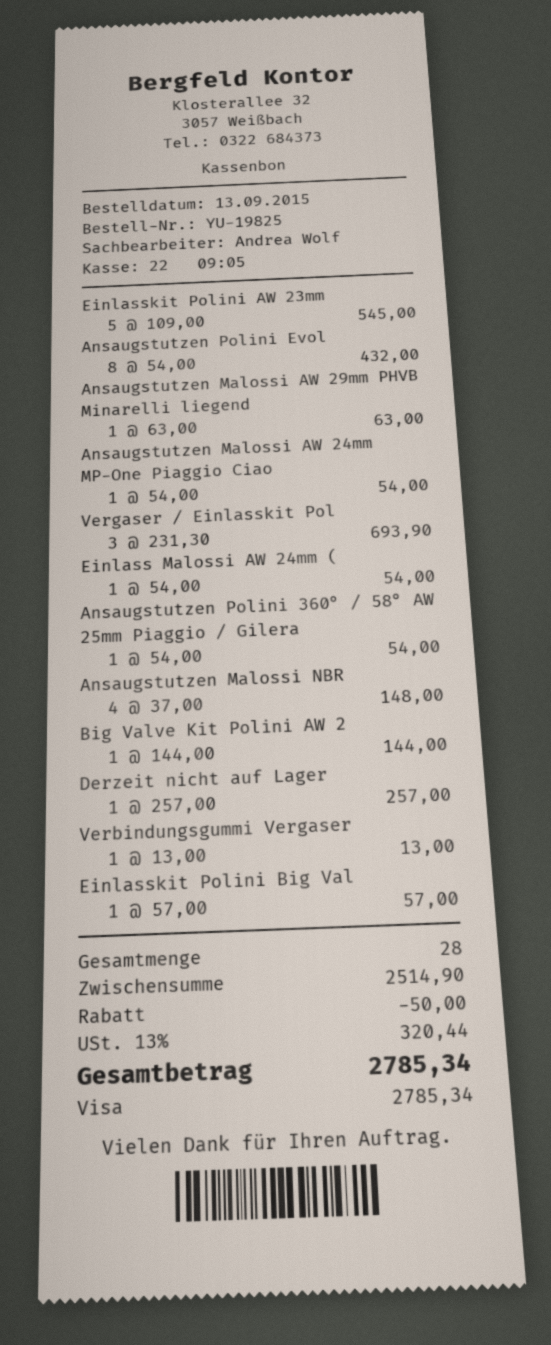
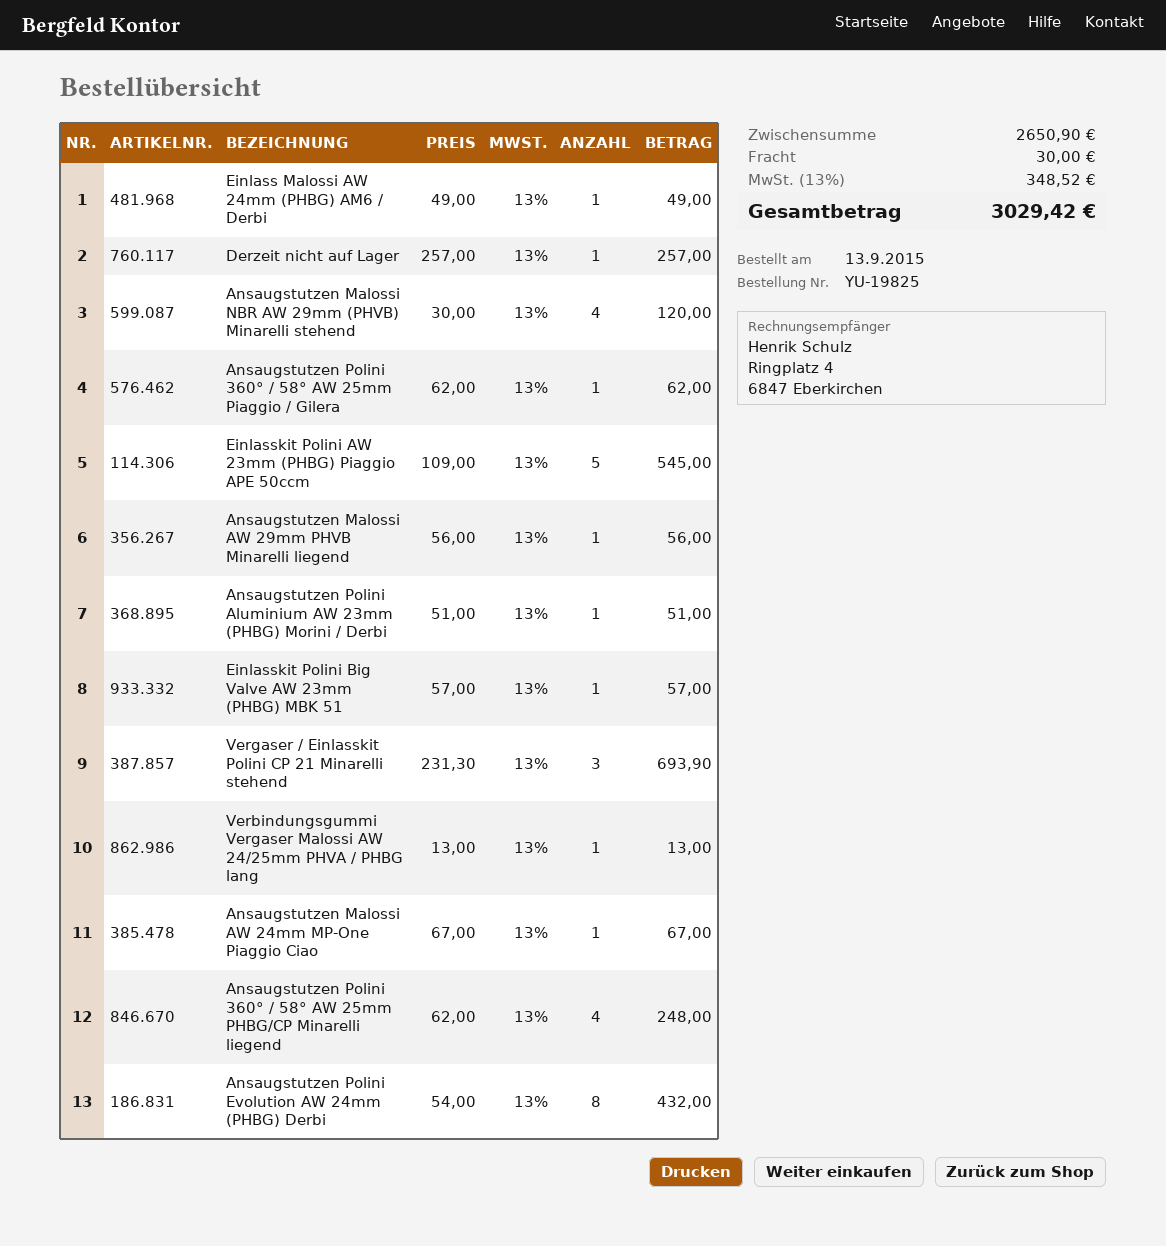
Ansaugstutzen Malossi AW 29mm PHVB Minarelli liegend: 1 x 63.00 = 63.00 -> 1 x 56.00 = 56.00
Ansaugstutzen Malossi AW 24mm MP-One Piaggio Ciao: 1 x 54.00 = 54.00 -> 1 x 67.00 = 67.00
Einlass Malossi AW 24mm (: 1 x 54.00 = 54.00 -> 1 x 49.00 = 49.00
Ansaugstutzen Polini 360° / 58° AW 25mm Piaggio / Gilera: 1 x 54.00 = 54.00 -> 1 x 62.00 = 62.00
Ansaugstutzen Malossi NBR: 4 x 37.00 = 148.00 -> 4 x 30.00 = 120.00
Big Valve Kit Polini AW 2: 1 x 144.00 = 144.00 -> none
Ansaugstutzen Polini Aluminium AW 23mm (PHBG) Morini / Derbi: none -> 1 x 51.00 = 51.00
Ansaugstutzen Polini 360° / 58° AW 25mm PHBG/CP Minarelli liegend: none -> 4 x 62.00 = 248.00
subtotal: 2514.90 -> 2650.90
discount: 50.00 -> none
shipping: none -> 30.00
tax: 13% = 320.44 -> 13% = 348.52
total: 2785.34 -> 3029.42

